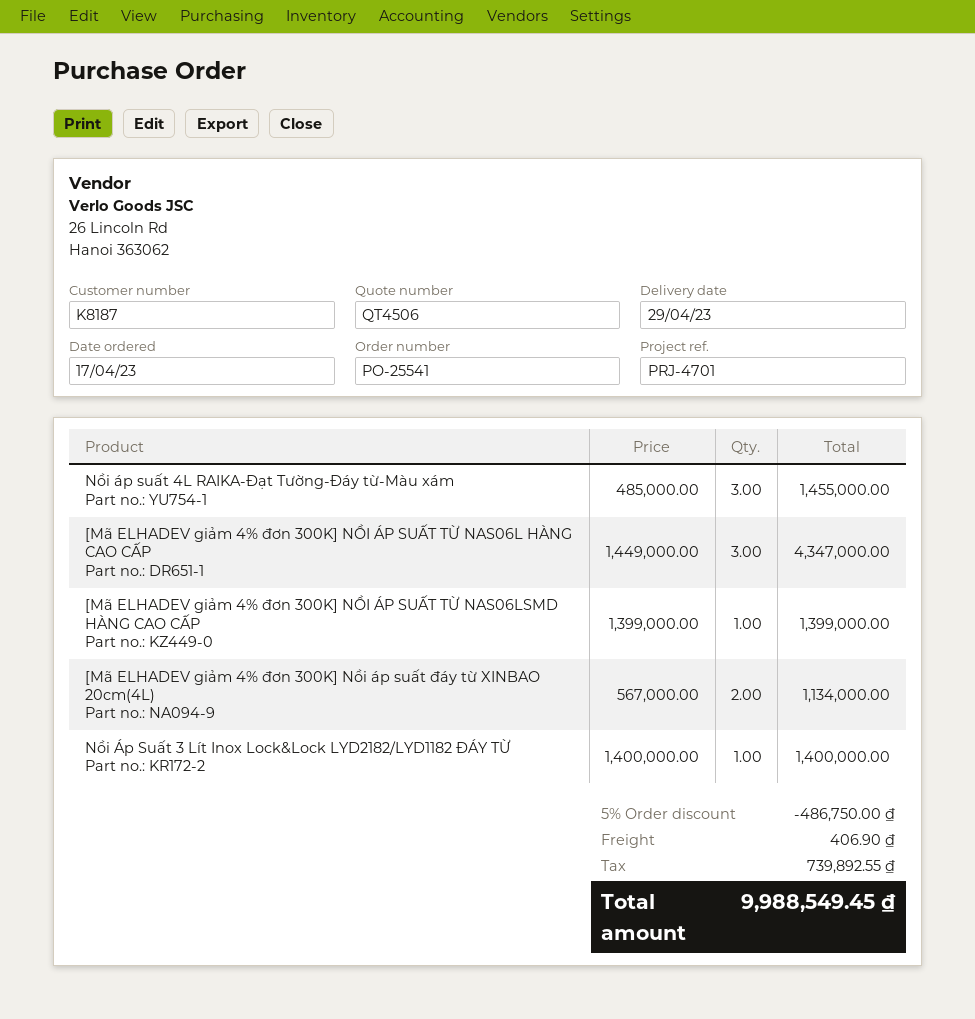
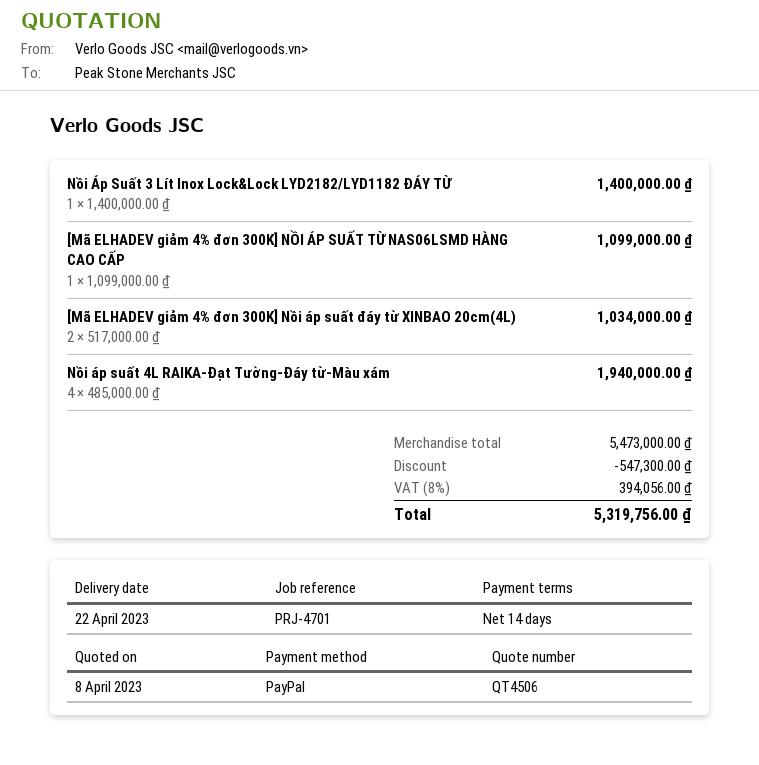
delivery date: 2023-04-29 -> 2023-04-22
Nồi áp suất 4L RAIKA-Đạt Tường-Đáy từ-Màu xám: 3 x 485000.00 = 1455000.00 -> 4 x 485000.00 = 1940000.00
[Mã ELHADEV giảm 4% đơn 300K] NỒI ÁP SUẤT TỪ NAS06L HÀNG CAO CẤP: 3 x 1449000.00 = 4347000.00 -> none
[Mã ELHADEV giảm 4% đơn 300K] NỒI ÁP SUẤT TỪ NAS06LSMD HÀNG CAO CẤP: 1 x 1399000.00 = 1399000.00 -> 1 x 1099000.00 = 1099000.00
[Mã ELHADEV giảm 4% đơn 300K] Nồi áp suất đáy từ XINBAO 20cm(4L): 2 x 567000.00 = 1134000.00 -> 2 x 517000.00 = 1034000.00
discount: 486750.00 -> 547300.00
shipping: 406.90 -> none
tax: 739892.55 -> 394056.00
total: 9988549.45 -> 5319756.00

